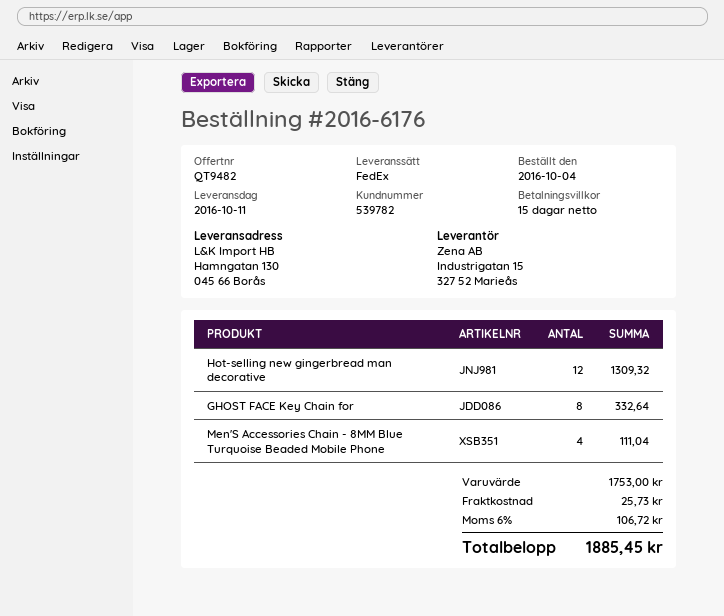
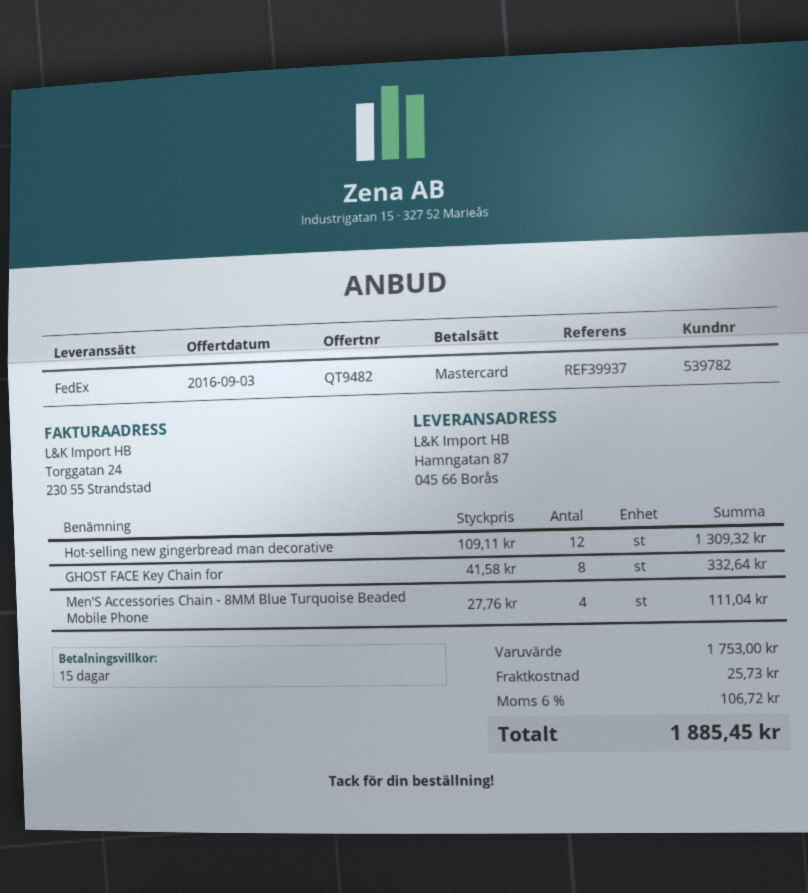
ship to: Hamngatan 130, 045 66 Borås -> Hamngatan 87, 045 66 Borås

